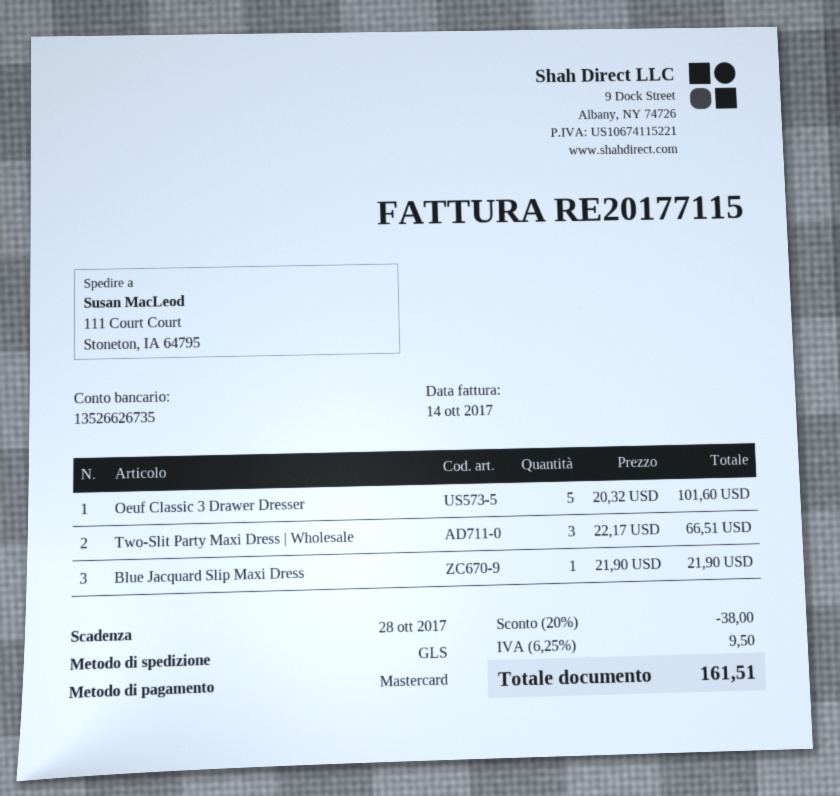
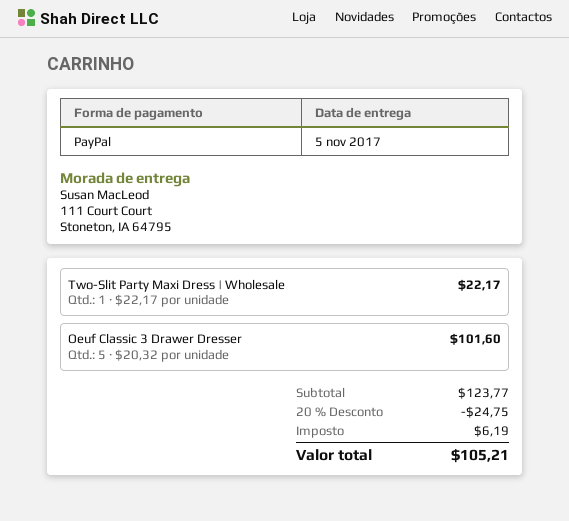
payment method: Mastercard -> PayPal
Two-Slit Party Maxi Dress | Wholesale: 3 x 22.17 = 66.51 -> 1 x 22.17 = 22.17
Blue Jacquard Slip Maxi Dress: 1 x 21.90 = 21.90 -> none
discount: 20% = 38.00 -> 20% = 24.75
tax: 9.50 -> 6.19
total: 161.51 -> 105.21

